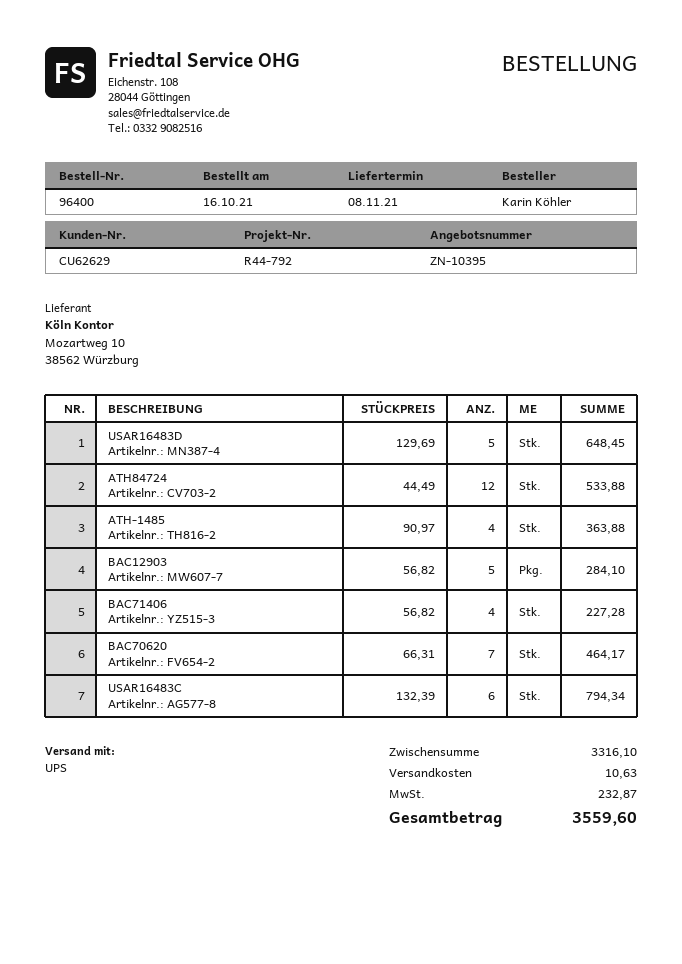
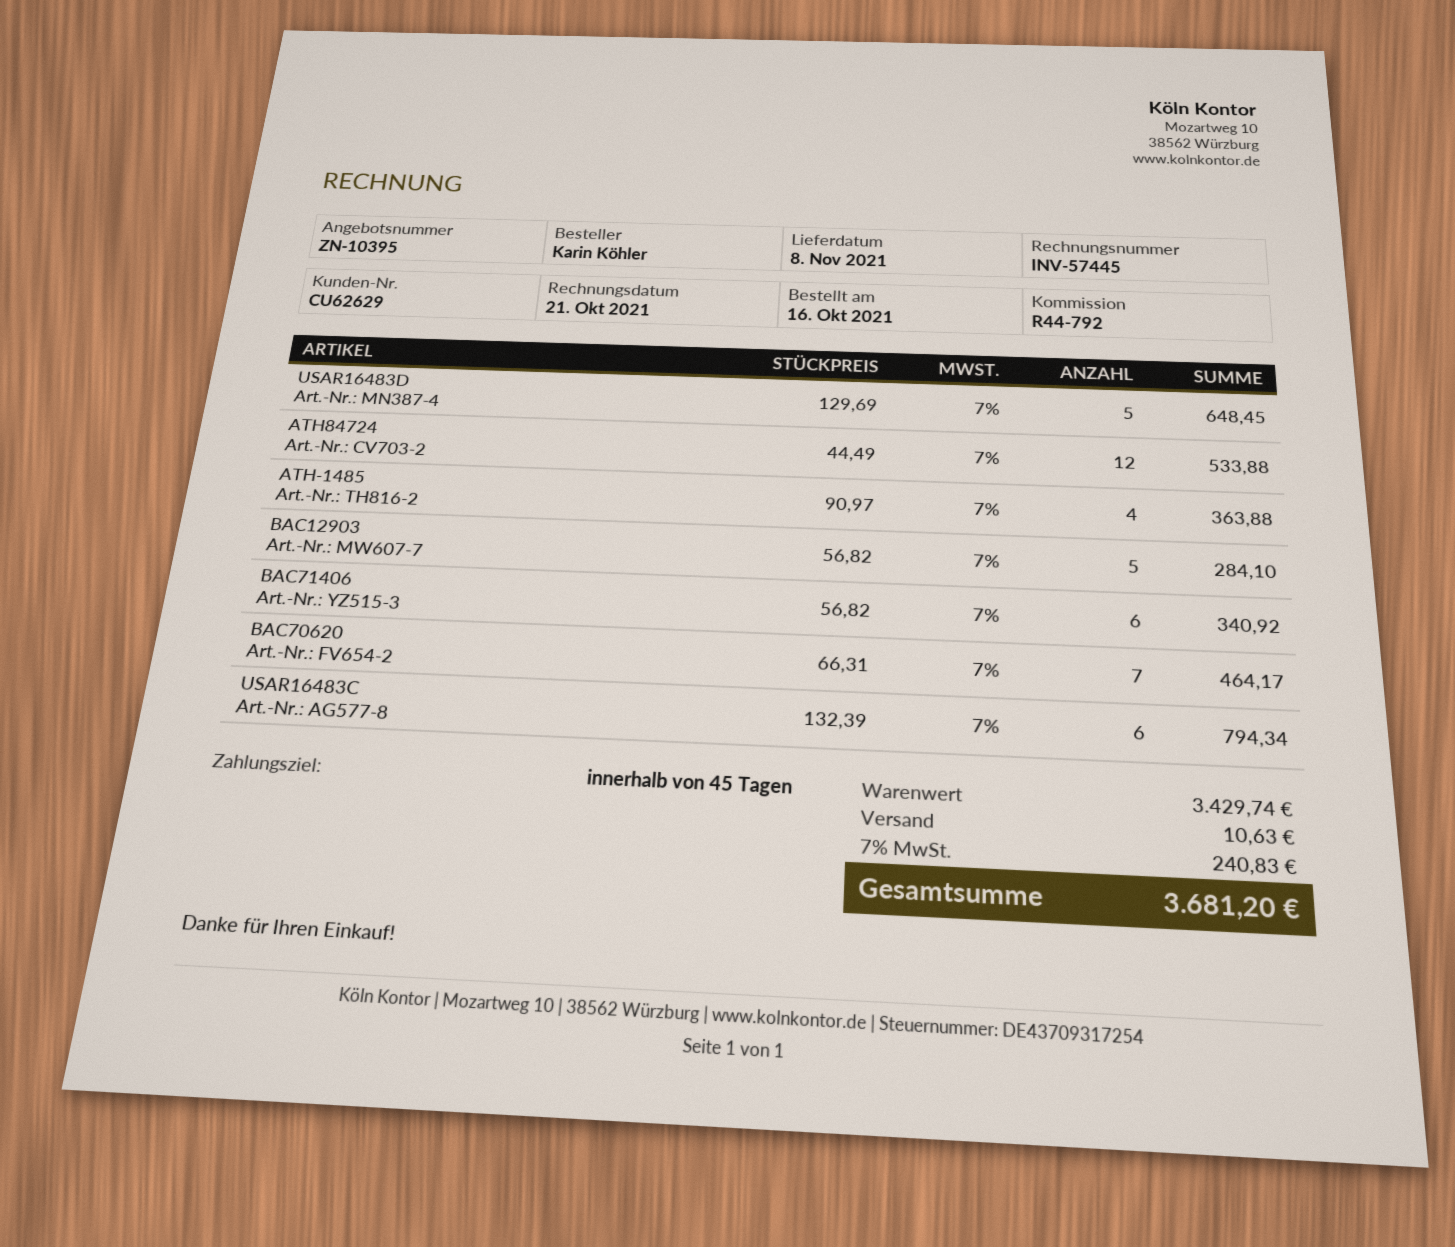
BAC71406: 4 x 56.82 = 227.28 -> 6 x 56.82 = 340.92
subtotal: 3316.10 -> 3429.74
tax: 232.87 -> 240.83
total: 3559.60 -> 3681.20

